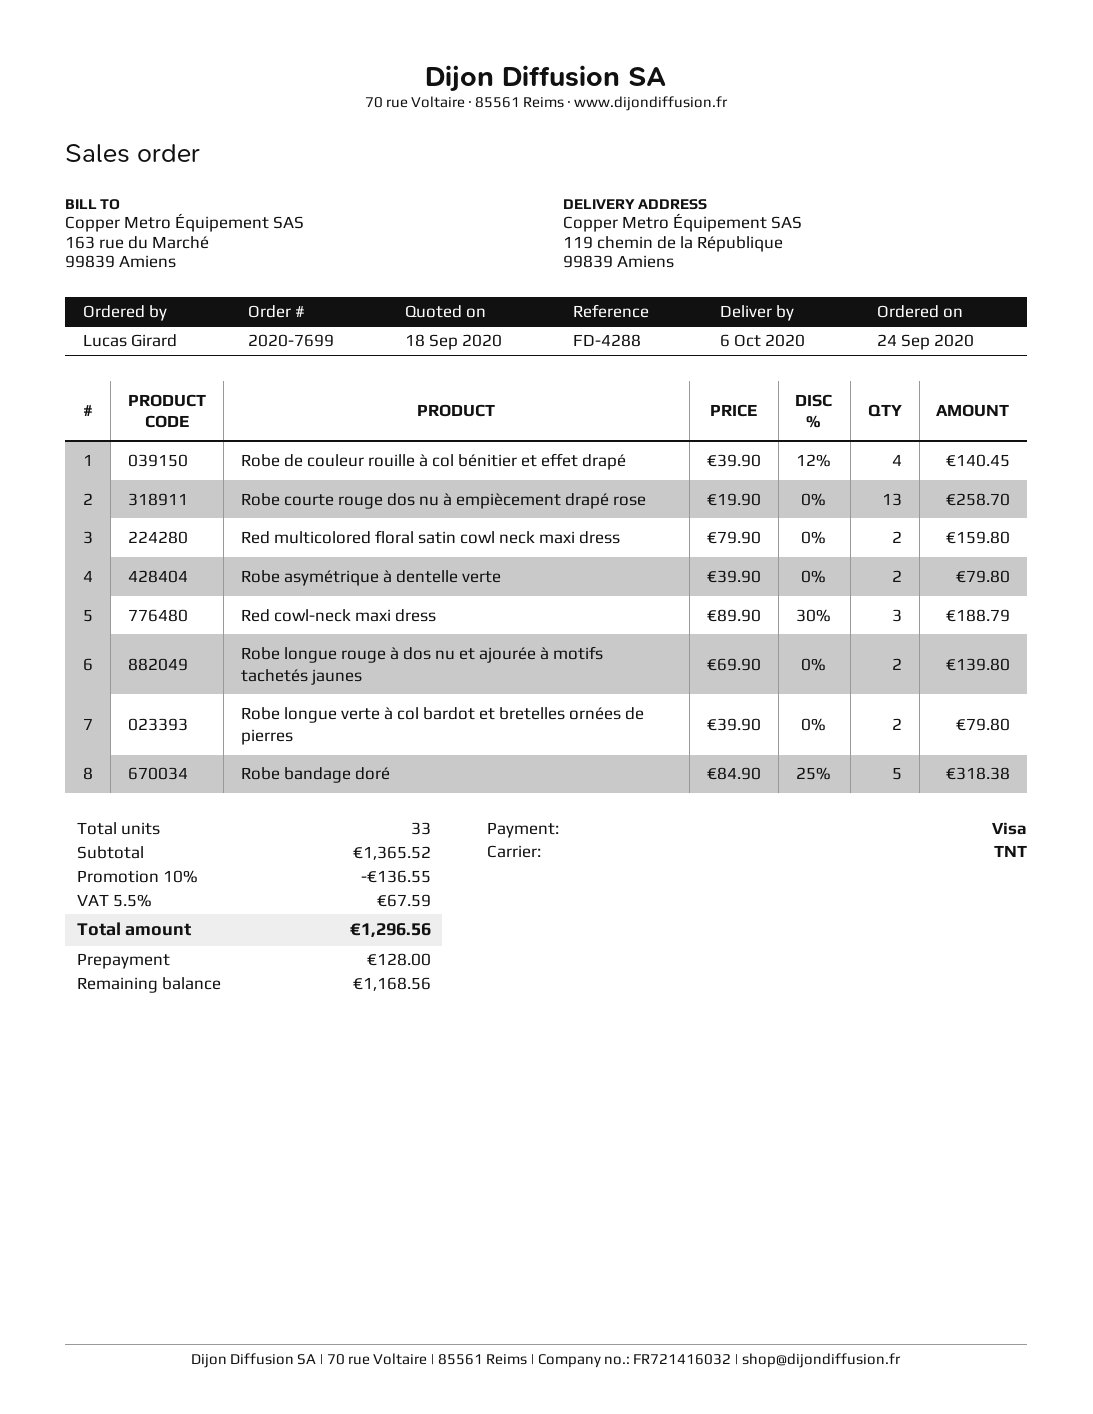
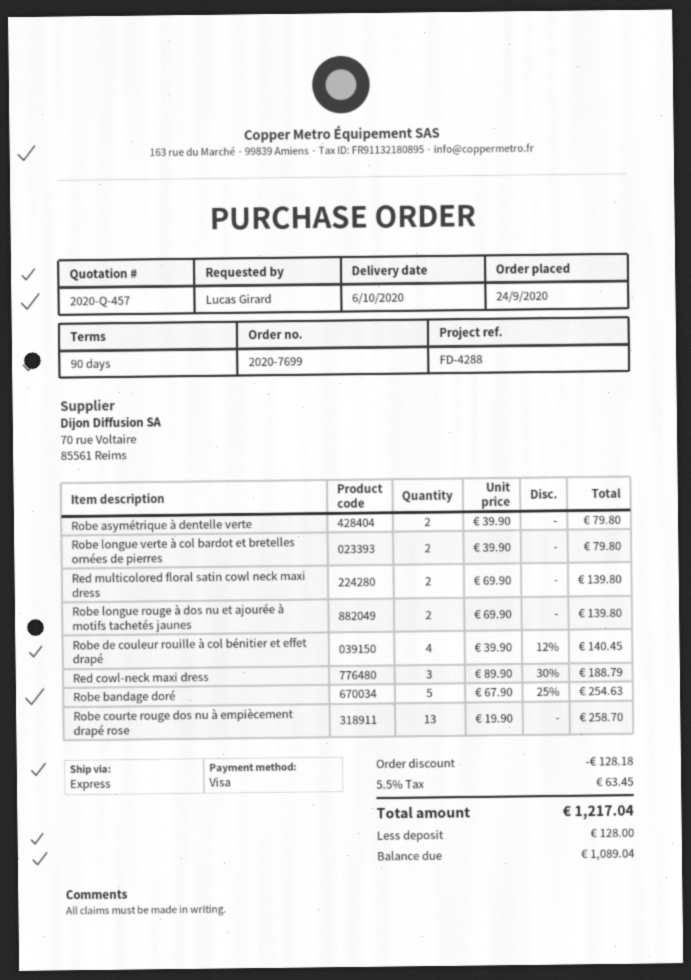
shipping method: TNT -> express
Red multicolored floral satin cowl neck maxi dress: 2 x 79.90 = 159.80 -> 2 x 69.90 = 139.80
Robe bandage doré: 5 x 84.90 - 25% = 318.38 -> 5 x 67.90 - 25% = 254.63
discount: 136.55 -> 128.18
tax: 5.5% = 67.59 -> 5.5% = 63.45
total: 1296.56 -> 1217.04
balance: 1168.56 -> 1089.04

